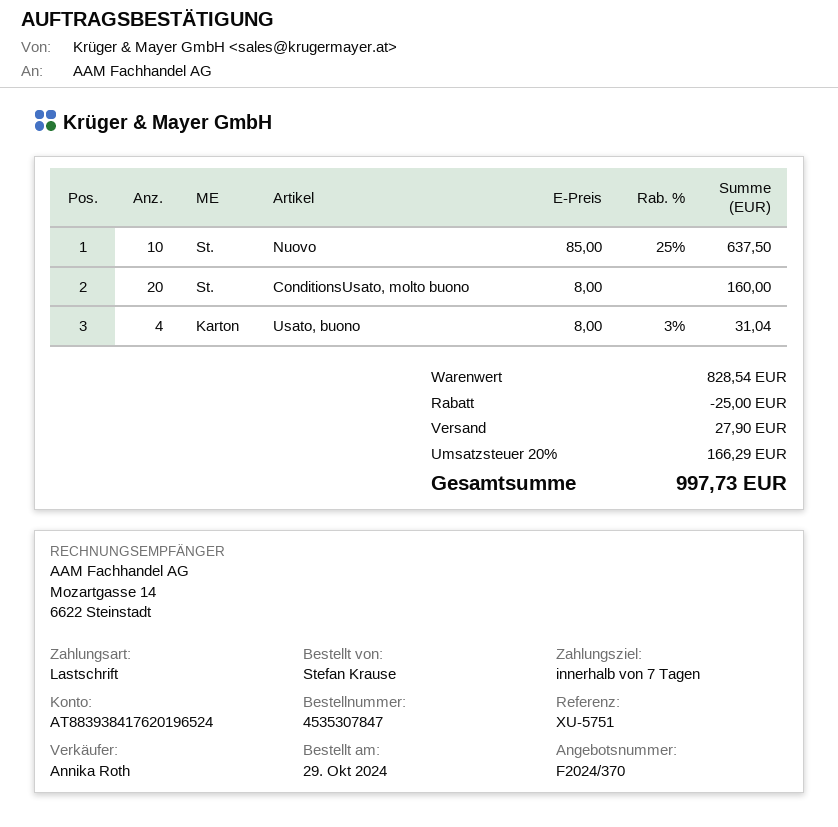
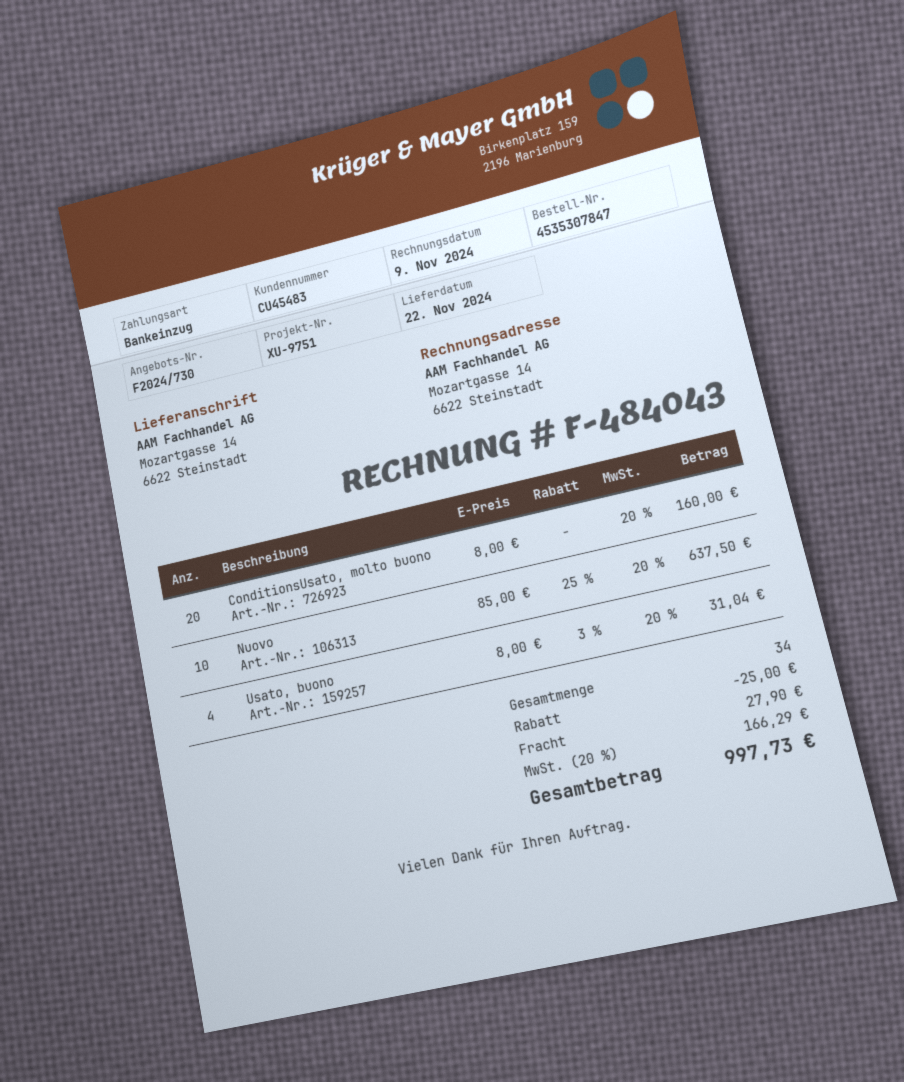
quote number: F2024/370 -> F2024/730
reference: XU-5751 -> XU-9751

